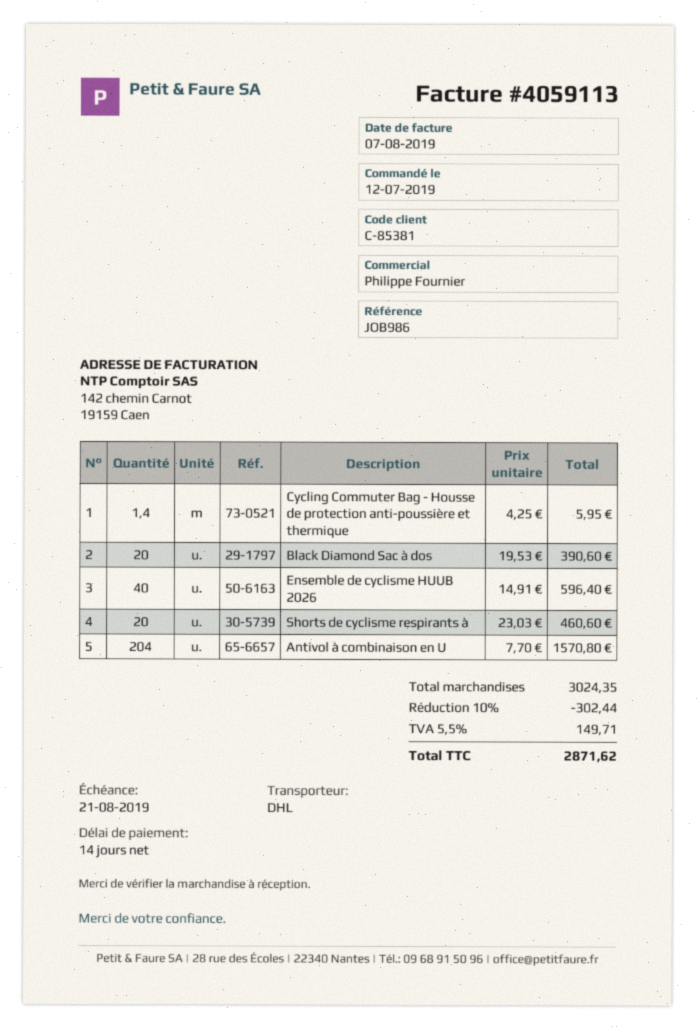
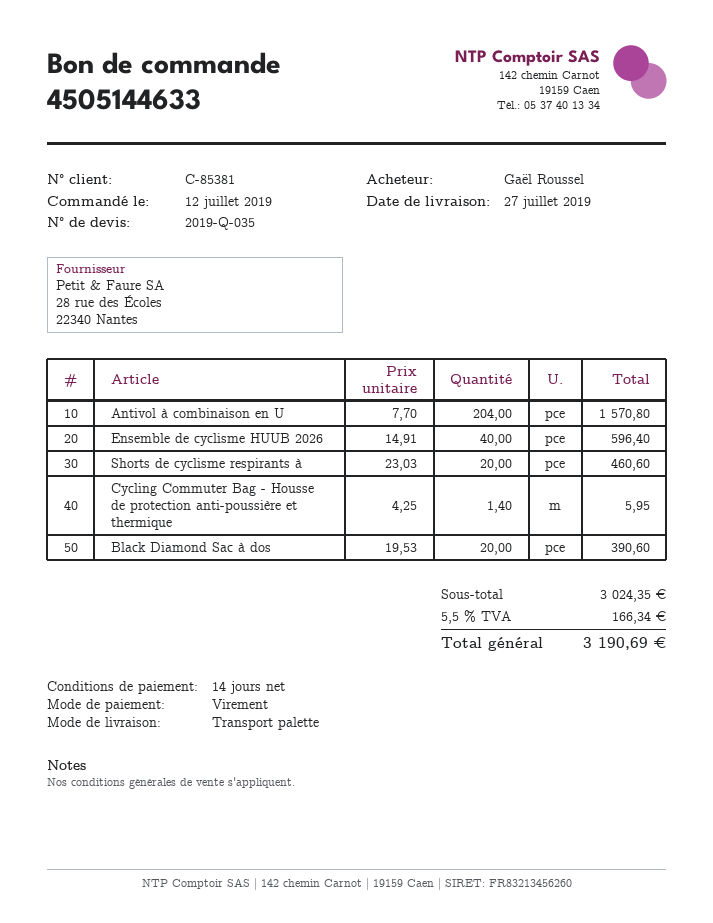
shipping method: DHL -> pallet freight
discount: 10% = 302.44 -> none
tax: 5.5% = 149.71 -> 5.5% = 166.34
total: 2871.62 -> 3190.69

